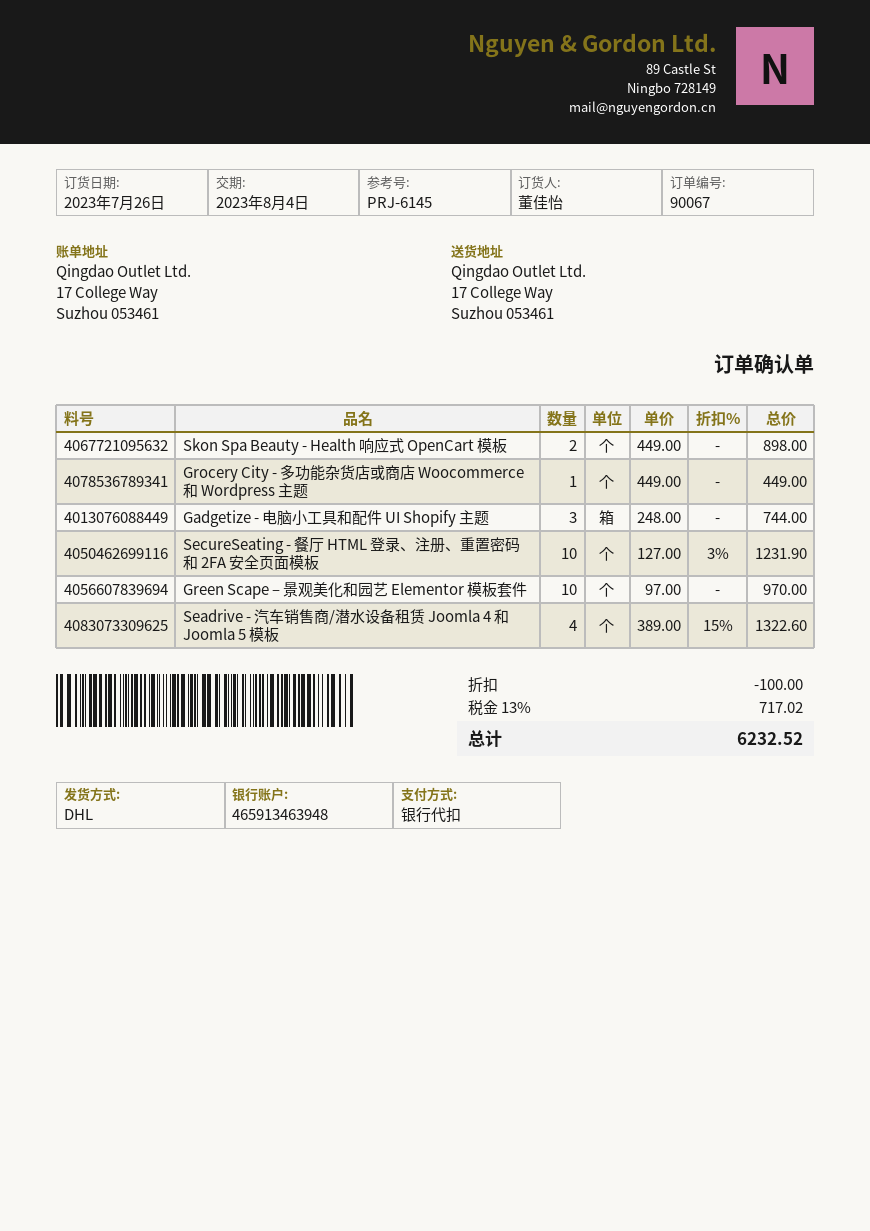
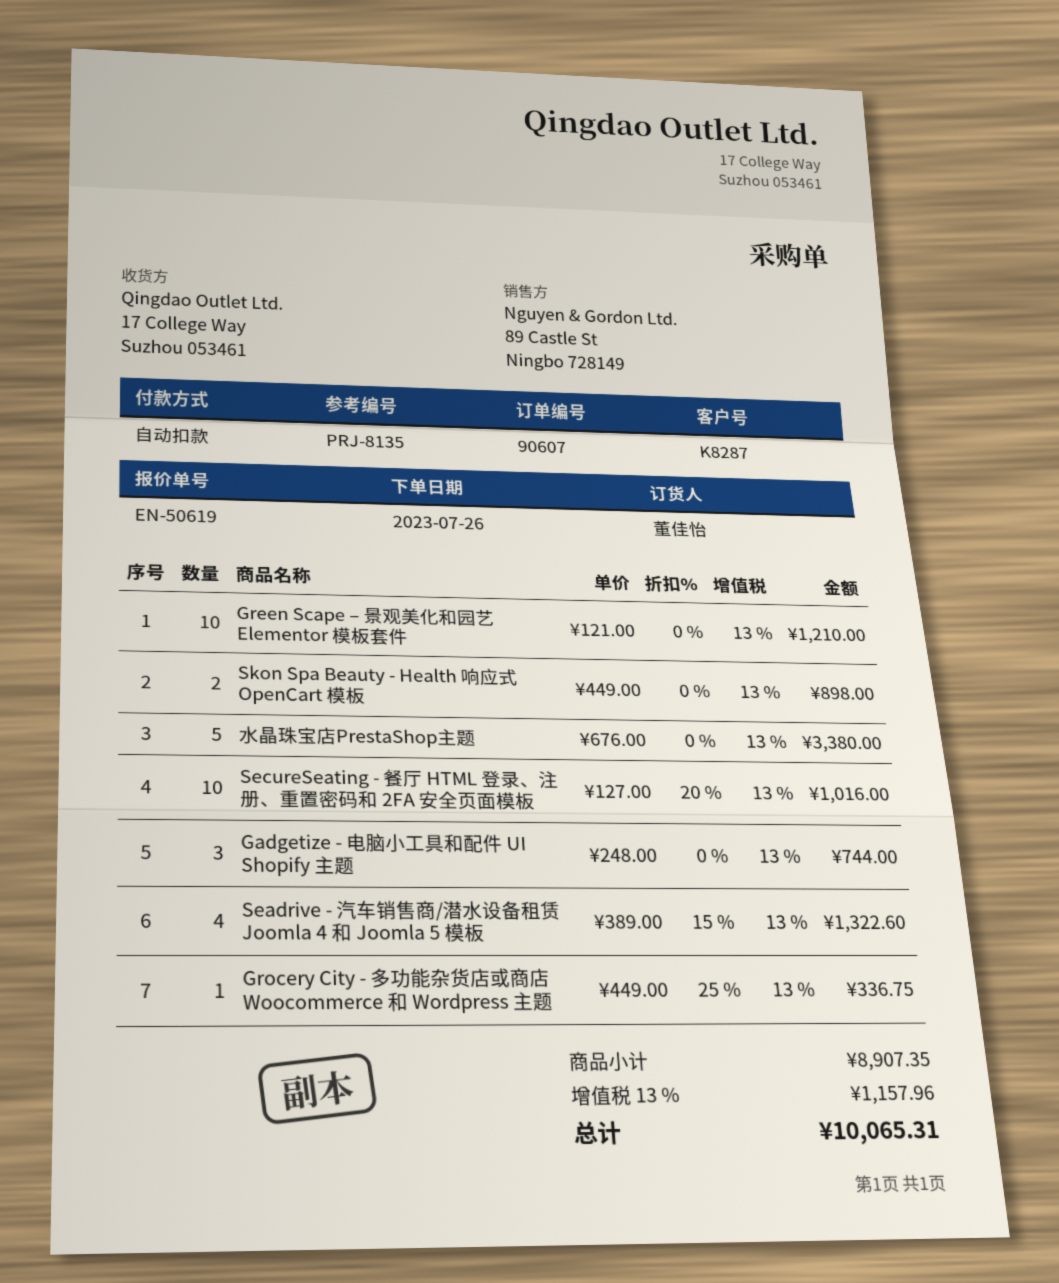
order number: 90067 -> 90607
reference: PRJ-6145 -> PRJ-8135
Grocery City - 多功能杂货店或商店 Woocommerce 和 Wordpress 主题: 1 x 449.00 = 449.00 -> 1 x 449.00 - 25% = 336.75
SecureSeating - 餐厅 HTML 登录、注册、重置密码和 2FA 安全页面模板: 10 x 127.00 - 3% = 1231.90 -> 10 x 127.00 - 20% = 1016.00
Green Scape – 景观美化和园艺 Elementor 模板套件: 10 x 97.00 = 970.00 -> 10 x 121.00 = 1210.00
水晶珠宝店PrestaShop主题: none -> 5 x 676.00 = 3380.00
discount: 100.00 -> none
tax: 13% = 717.02 -> 13% = 1157.96
total: 6232.52 -> 10065.31

